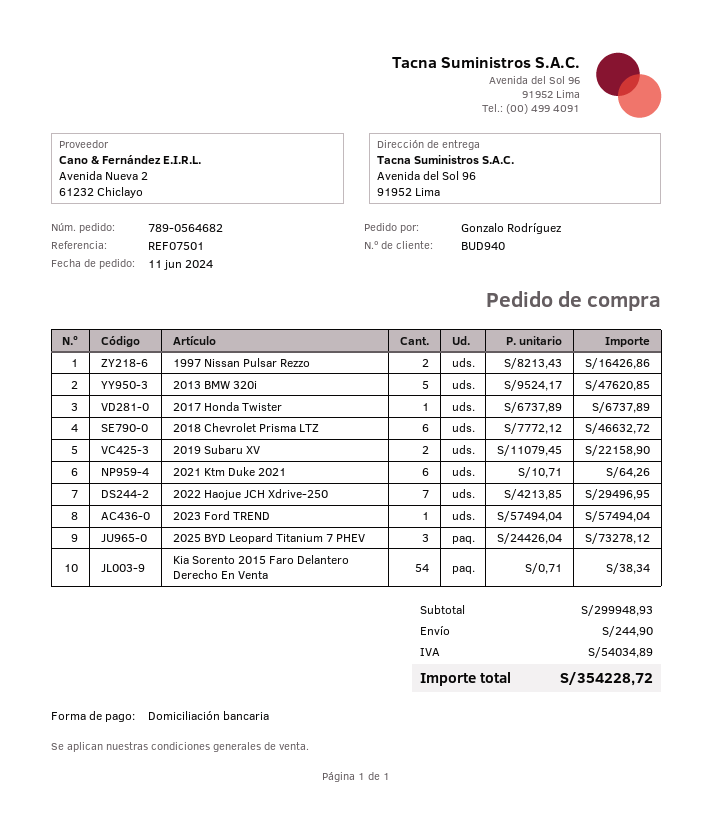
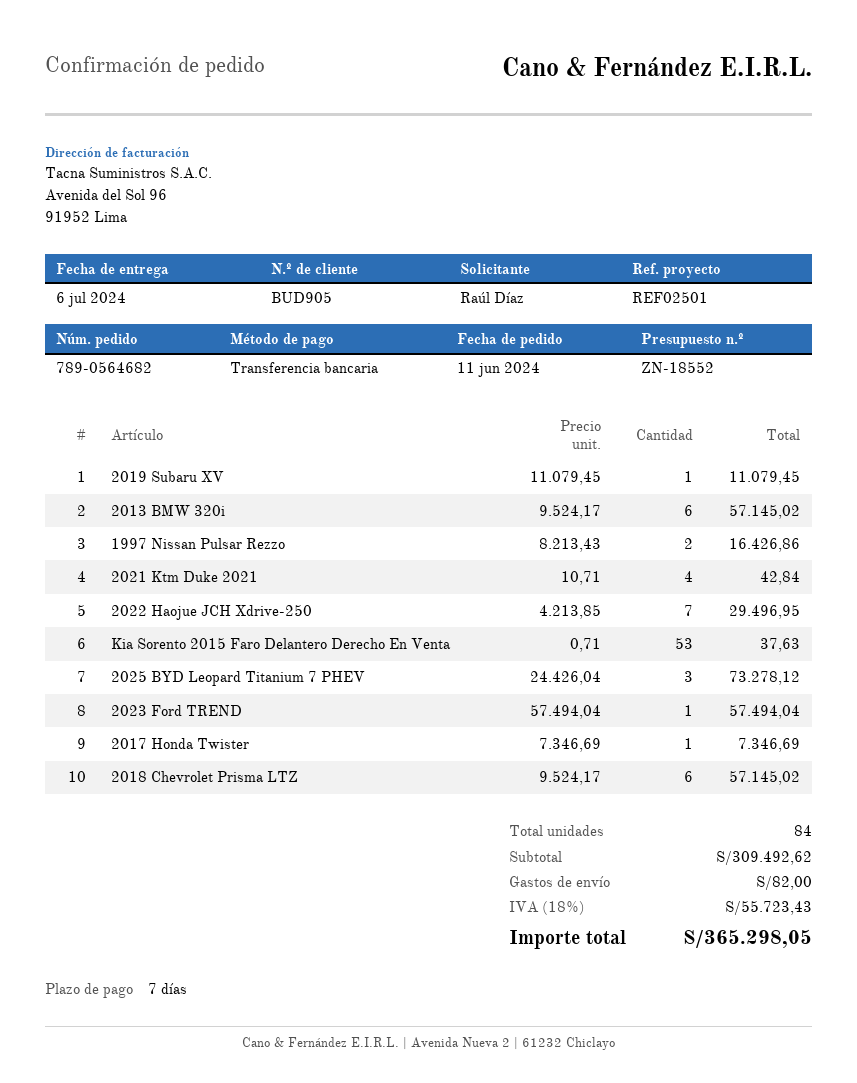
customer number: BUD940 -> BUD905
reference: REF07501 -> REF02501
ordered by: Gonzalo Rodríguez -> Raúl Díaz
payment method: direct debit -> bank transfer
2013 BMW 320i: 5 x 9524.17 = 47620.85 -> 6 x 9524.17 = 57145.02
2017 Honda Twister: 1 x 6737.89 = 6737.89 -> 1 x 7346.69 = 7346.69
2018 Chevrolet Prisma LTZ: 6 x 7772.12 = 46632.72 -> 6 x 9524.17 = 57145.02
2019 Subaru XV: 2 x 11079.45 = 22158.90 -> 1 x 11079.45 = 11079.45
2021 Ktm Duke 2021: 6 x 10.71 = 64.26 -> 4 x 10.71 = 42.84
Kia Sorento 2015 Faro Delantero Derecho En Venta: 54 x 0.71 = 38.34 -> 53 x 0.71 = 37.63
subtotal: 299948.93 -> 309492.62
shipping: 244.90 -> 82.00
tax: 54034.89 -> 55723.43
total: 354228.72 -> 365298.05

